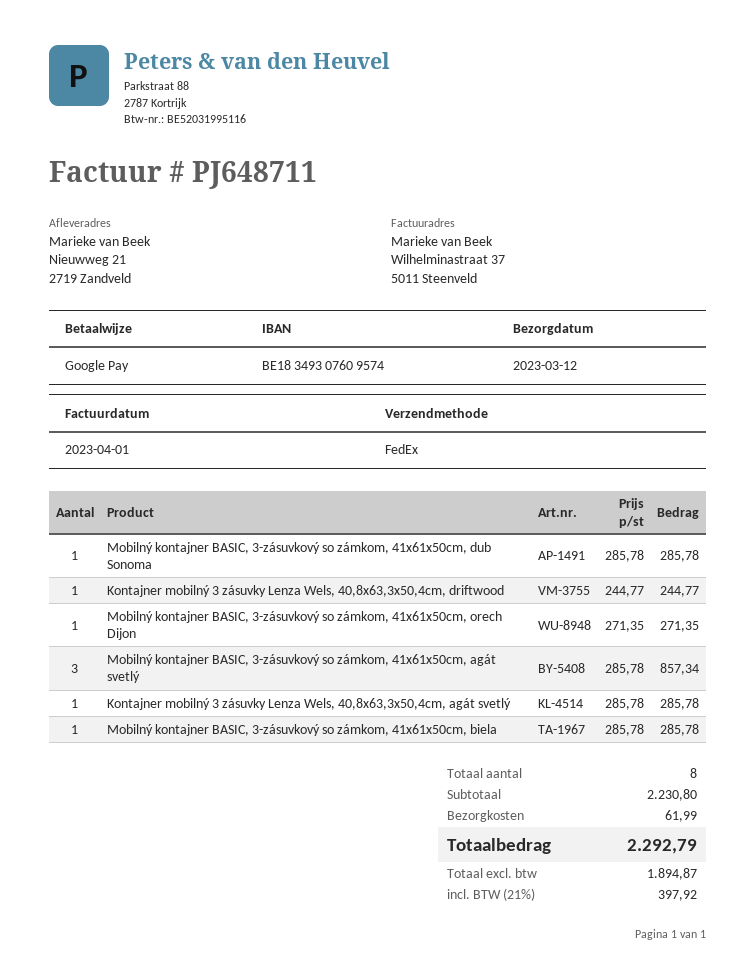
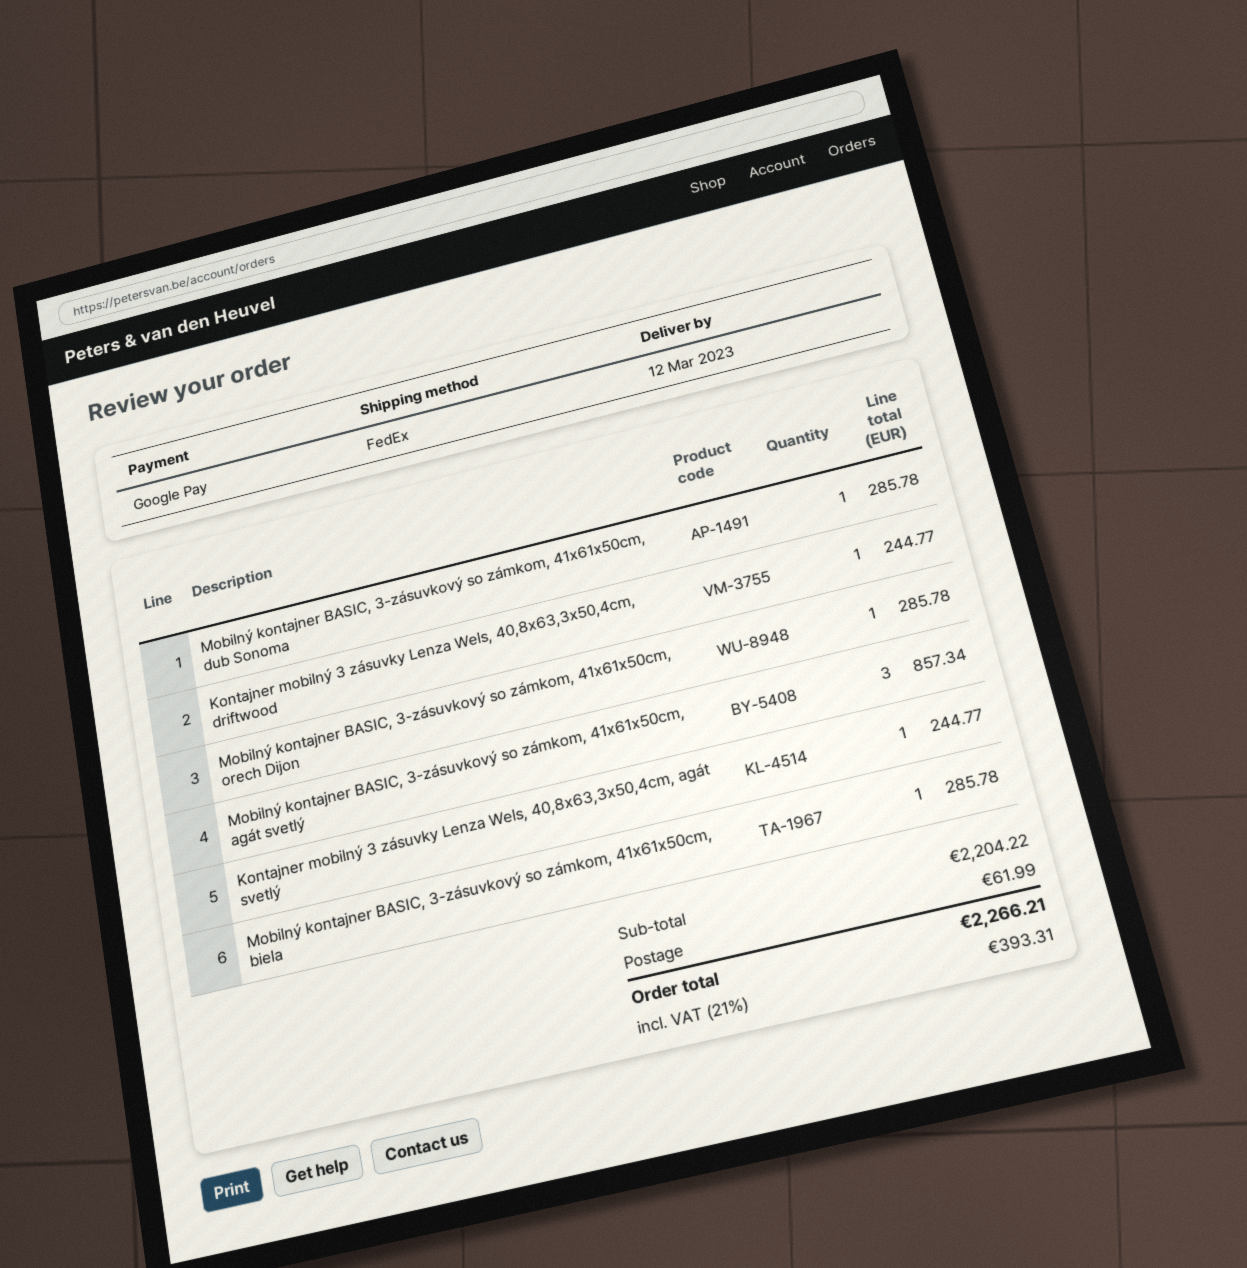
Mobilný kontajner BASIC, 3-zásuvkový so zámkom, 41x61x50cm, orech Dijon: 1 for 271.35 -> 1 for 285.78
Kontajner mobilný 3 zásuvky Lenza Wels, 40,8x63,3x50,4cm, agát svetlý: 1 for 285.78 -> 1 for 244.77
subtotal: 2230.80 -> 2204.22
tax: 21% = 397.92 -> 21% = 393.31
total: 2292.79 -> 2266.21

